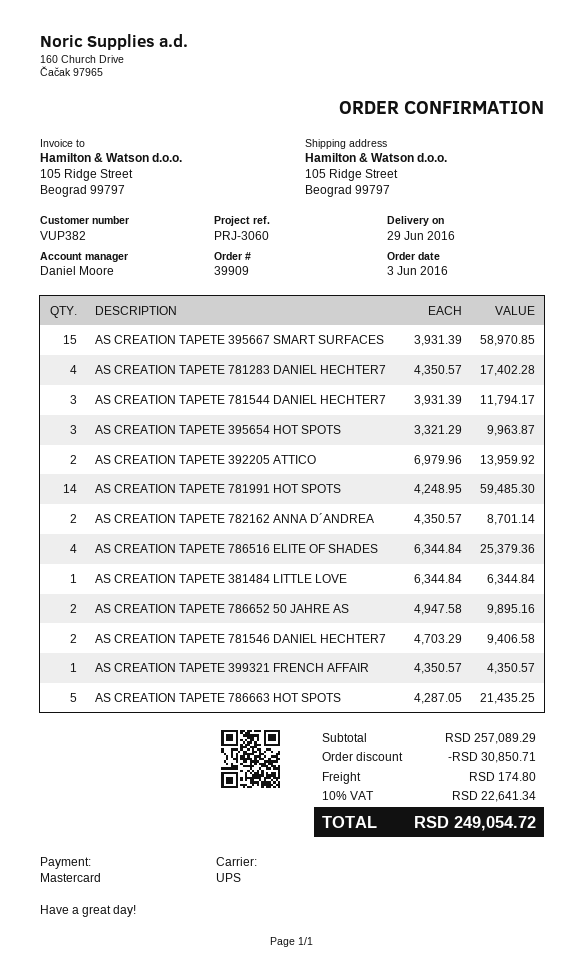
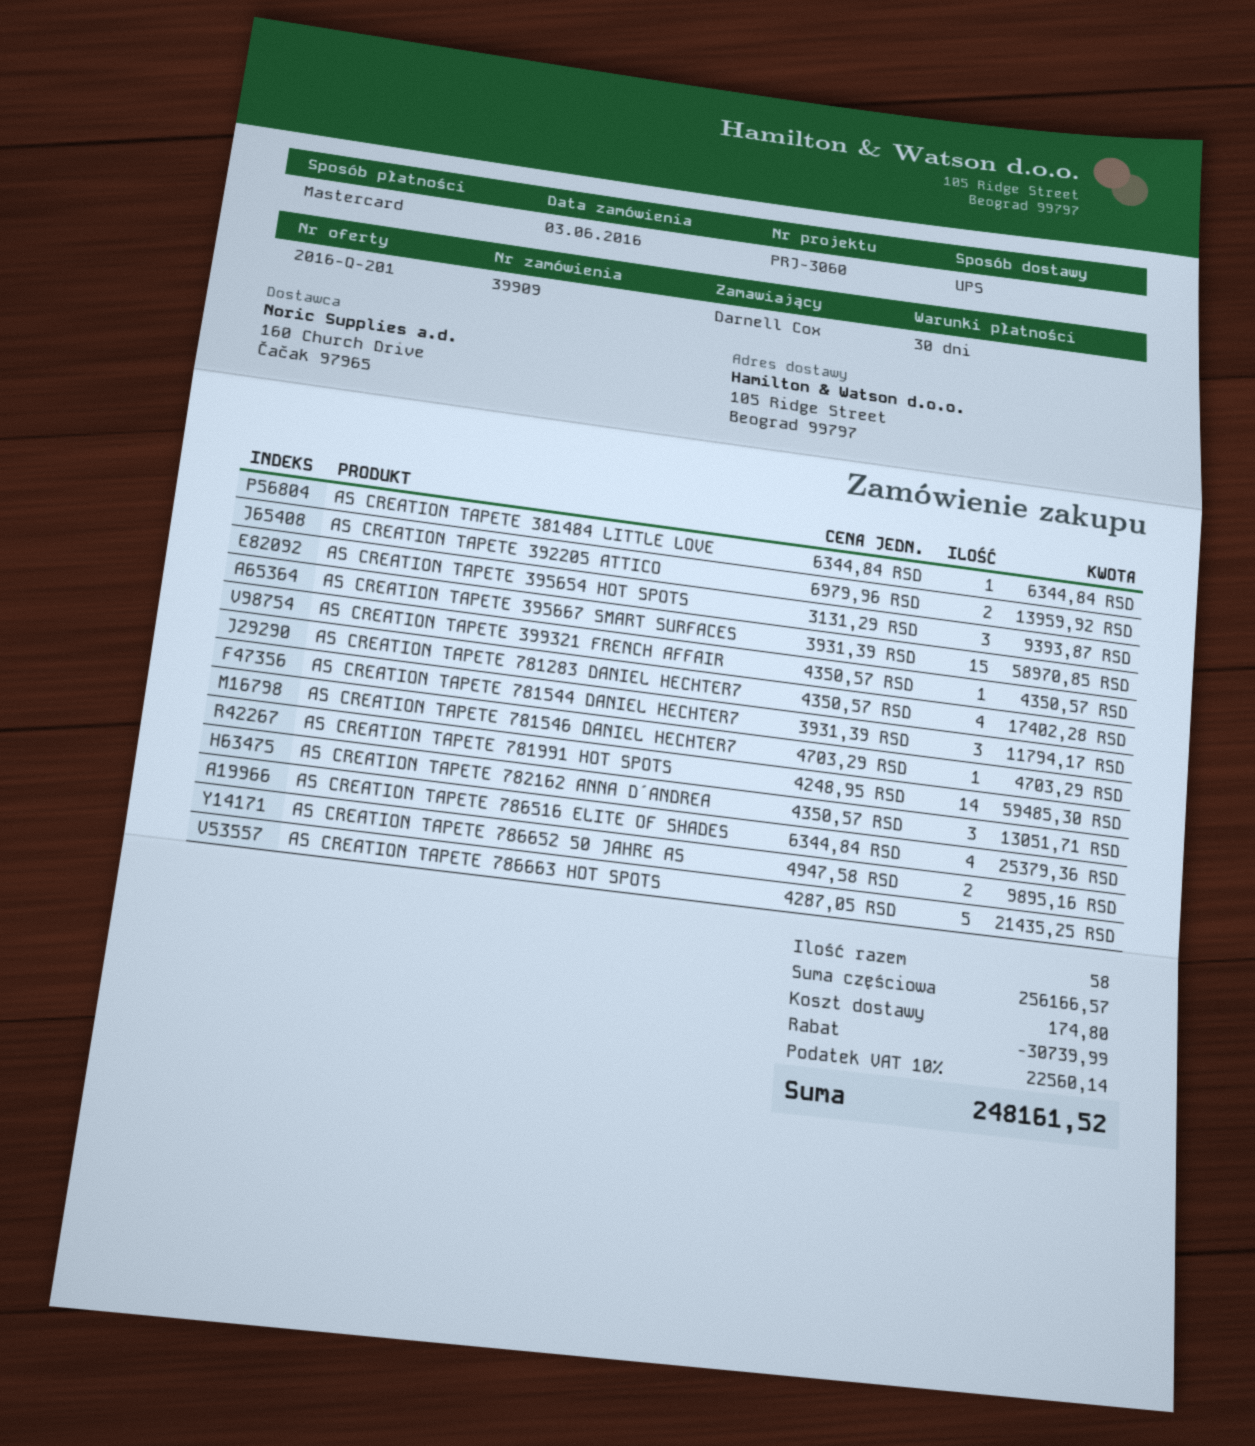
AS CREATION TAPETE 395654 HOT SPOTS: 3 x 3321.29 = 9963.87 -> 3 x 3131.29 = 9393.87
AS CREATION TAPETE 782162 ANNA D´ANDREA: 2 x 4350.57 = 8701.14 -> 3 x 4350.57 = 13051.71
AS CREATION TAPETE 781546 DANIEL HECHTER7: 2 x 4703.29 = 9406.58 -> 1 x 4703.29 = 4703.29
subtotal: 257089.29 -> 256166.57
discount: 30850.71 -> 30739.99
tax: 10% = 22641.34 -> 10% = 22560.14
total: 249054.72 -> 248161.52

